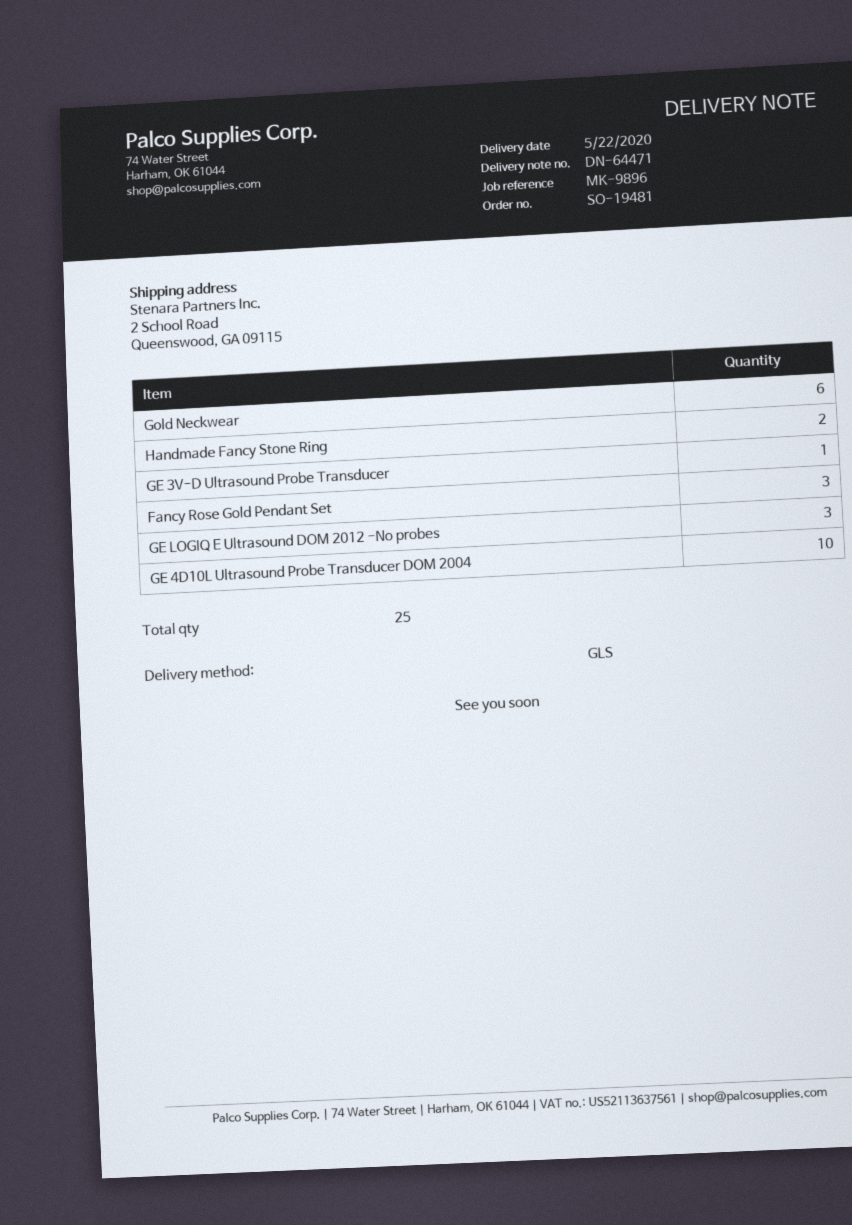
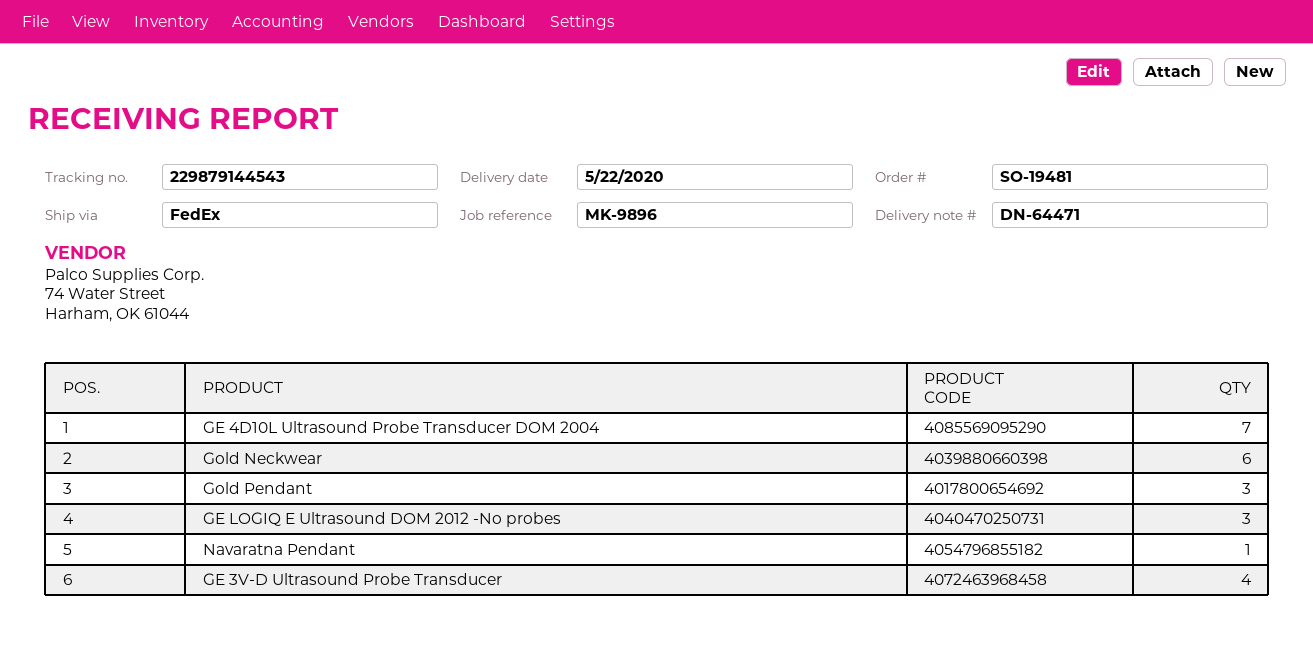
shipping method: GLS -> FedEx
Handmade Fancy Stone Ring: 2 -> none
GE 3V-D Ultrasound Probe Transducer: 1 -> 4
Fancy Rose Gold Pendant Set: 3 -> none
GE 4D10L Ultrasound Probe Transducer DOM 2004: 10 -> 7
Gold Pendant: none -> 3
Navaratna Pendant: none -> 1

